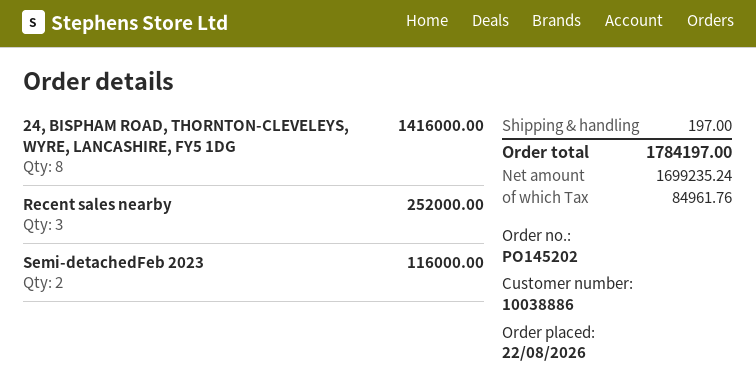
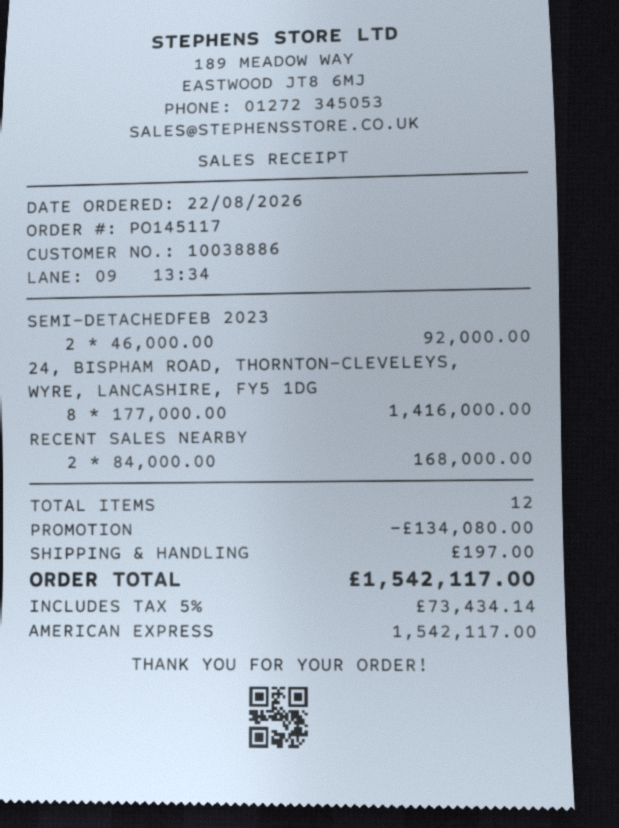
order number: PO145202 -> PO145117
Recent sales nearby: 3 for 252000.00 -> 2 for 168000.00
Semi-detachedFeb 2023: 2 for 116000.00 -> 2 for 92000.00
discount: none -> 134080.00
tax: 84961.76 -> 73434.14
total: 1784197.00 -> 1542117.00

